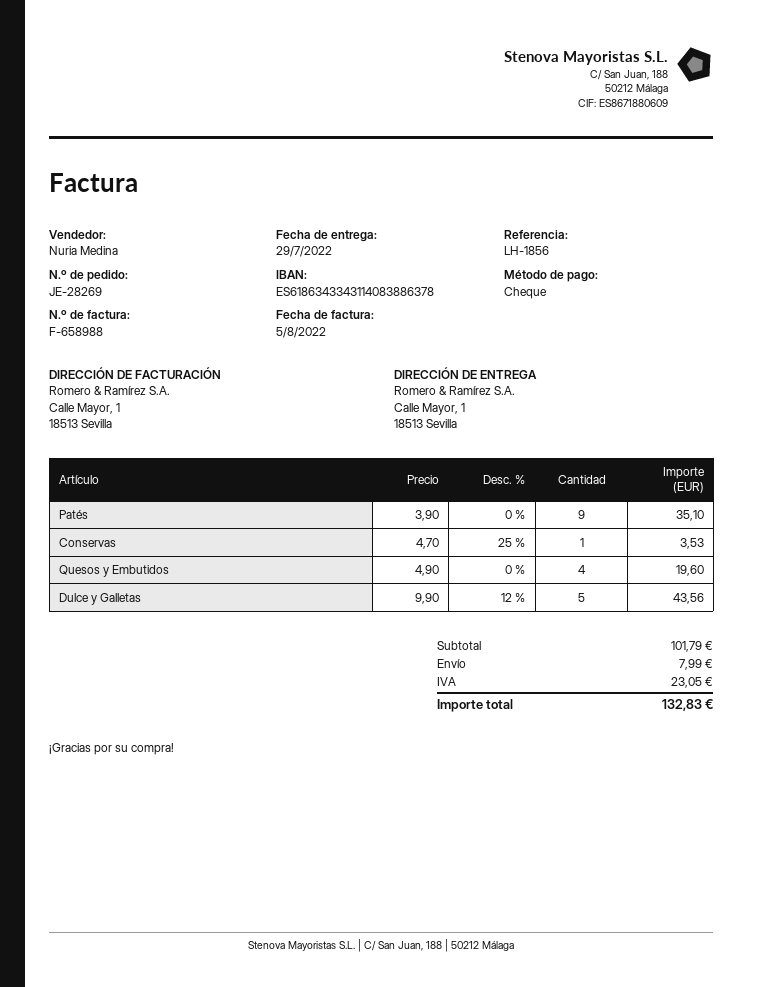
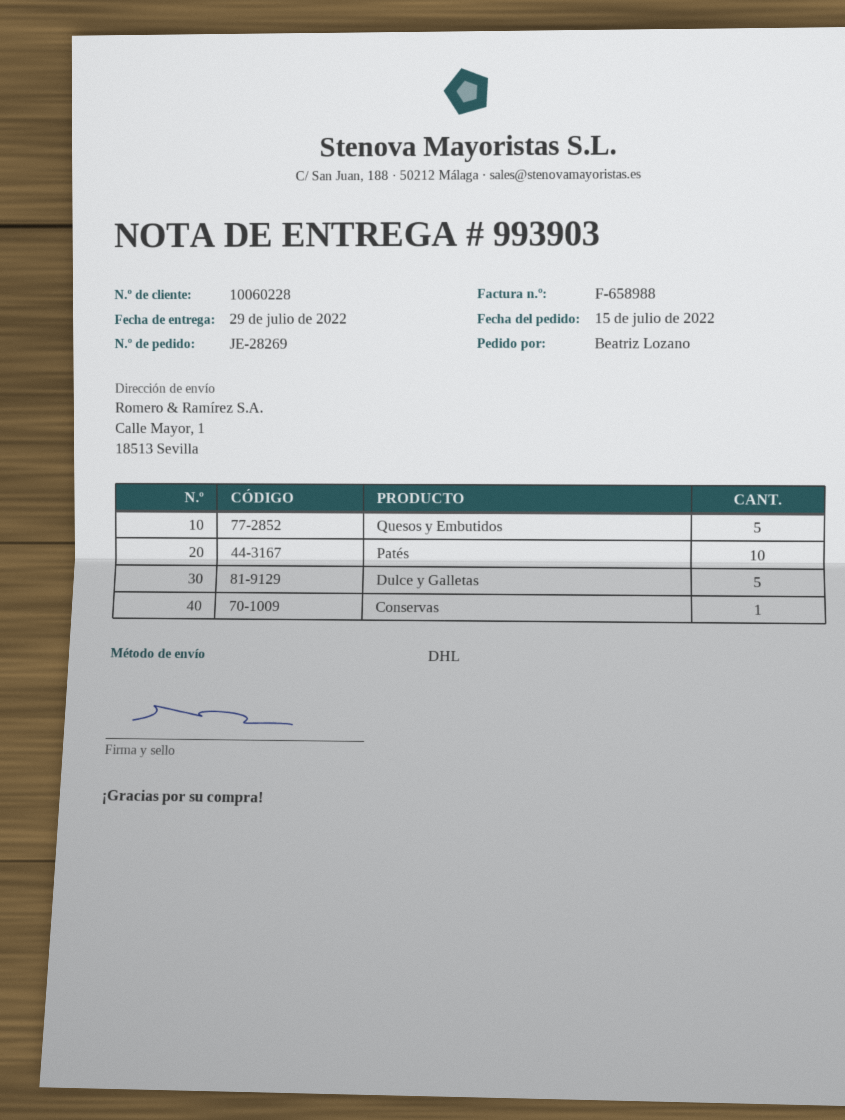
Patés: 9 -> 10
Quesos y Embutidos: 4 -> 5

